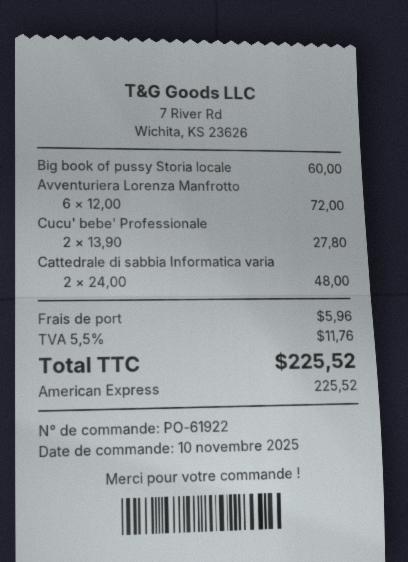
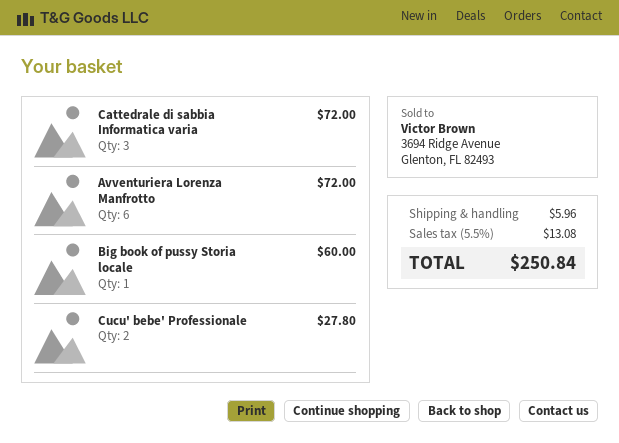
Cattedrale di sabbia Informatica varia: 2 for 48.00 -> 3 for 72.00
tax: 5.5% = 11.76 -> 5.5% = 13.08
total: 225.52 -> 250.84

